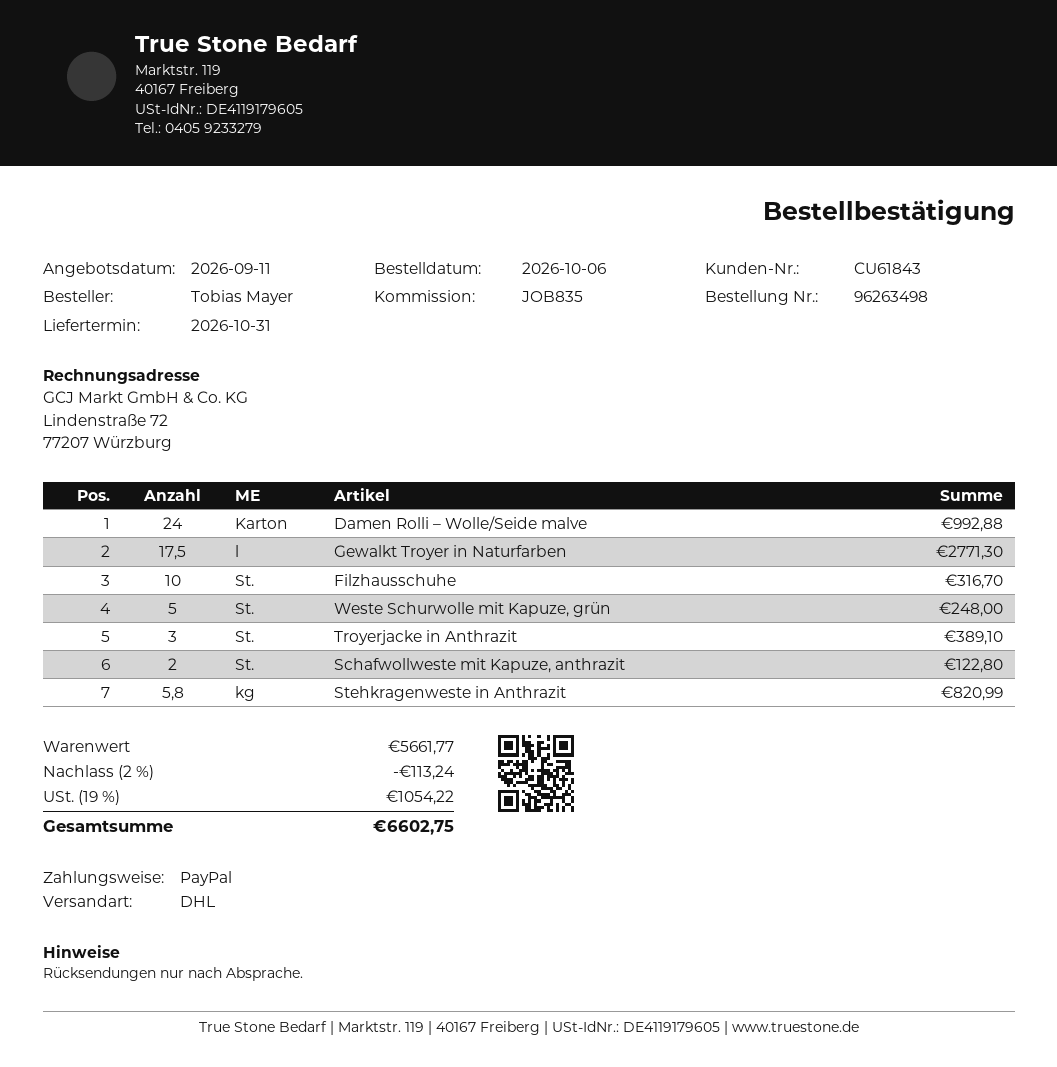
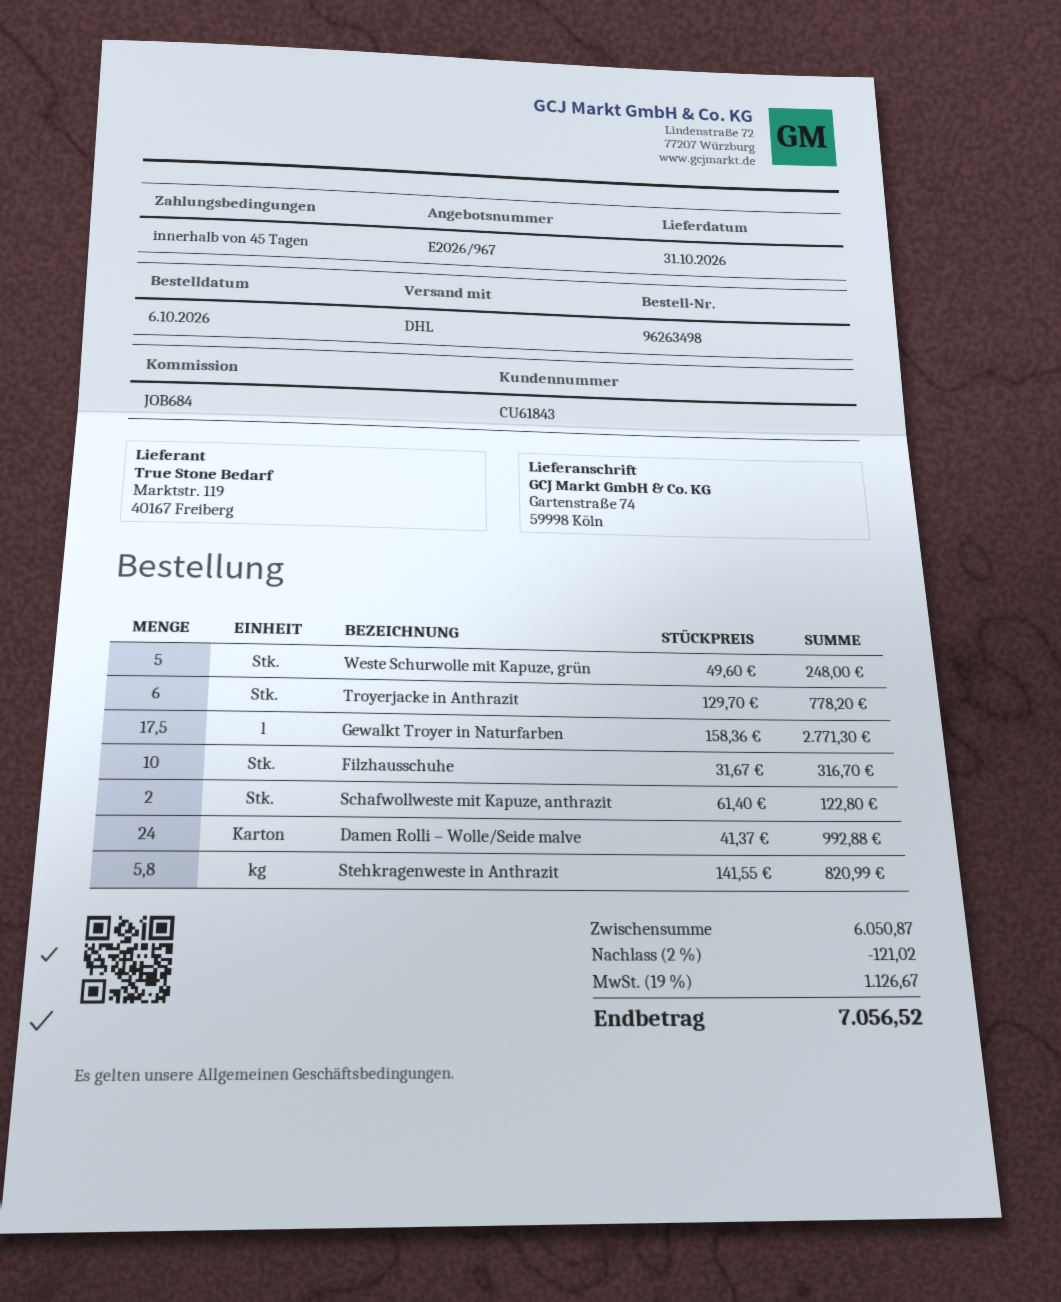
reference: JOB835 -> JOB684
Troyerjacke in Anthrazit: 3 for 389.10 -> 6 for 778.20
subtotal: 5661.77 -> 6050.87
discount: 2% = 113.24 -> 2% = 121.02
tax: 19% = 1054.22 -> 19% = 1126.67
total: 6602.75 -> 7056.52

